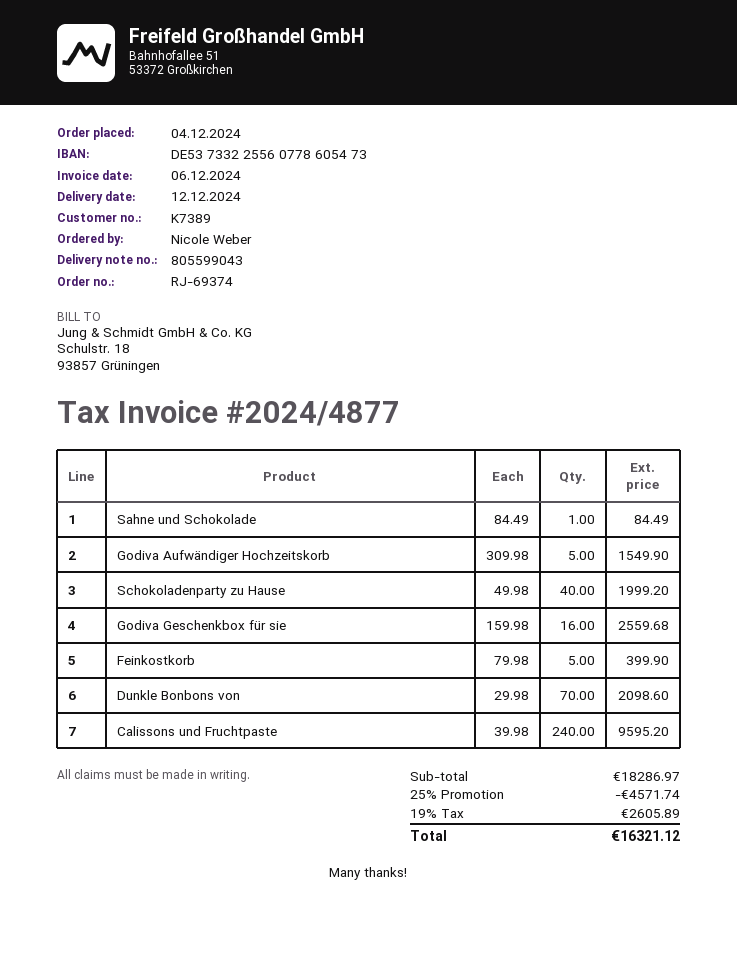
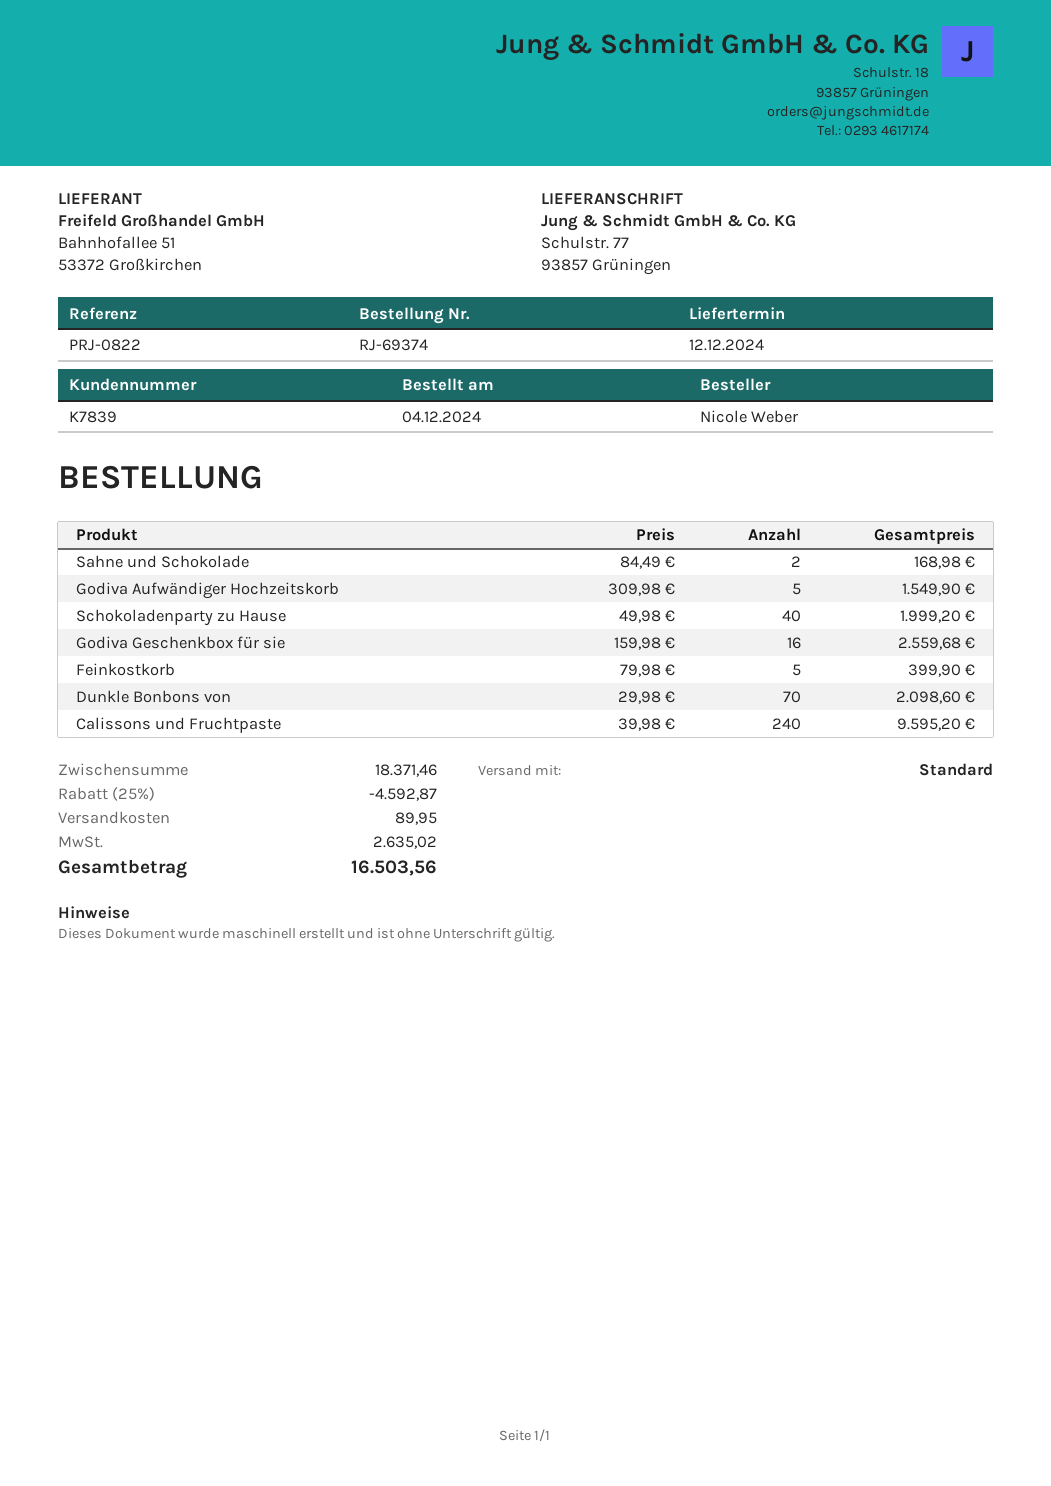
customer number: K7389 -> K7839
Sahne und Schokolade: 1 x 84.49 = 84.49 -> 2 x 84.49 = 168.98
subtotal: 18286.97 -> 18371.46
discount: 25% = 4571.74 -> 25% = 4592.87
shipping: none -> 89.95
tax: 2605.89 -> 2635.02
total: 16321.12 -> 16503.56

